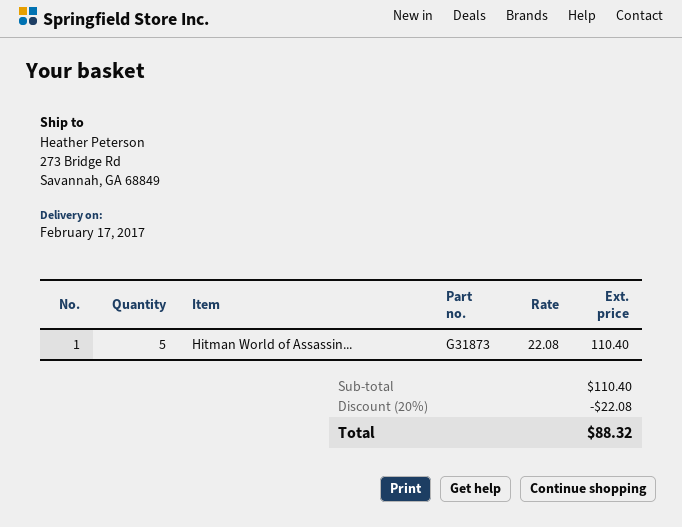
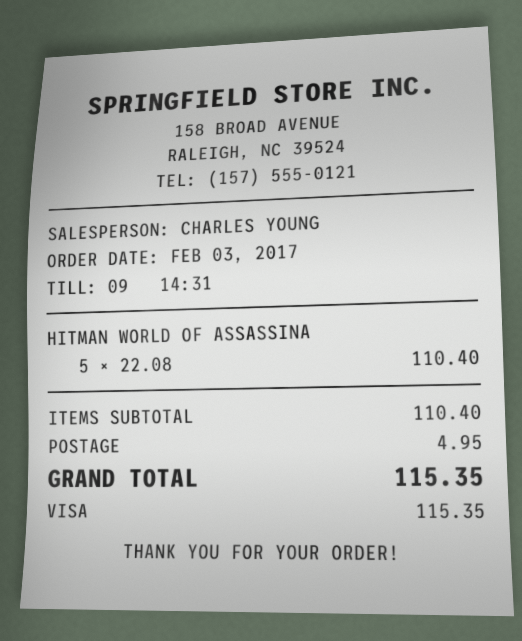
discount: 20% = 22.08 -> none
shipping: none -> 4.95
total: 88.32 -> 115.35

